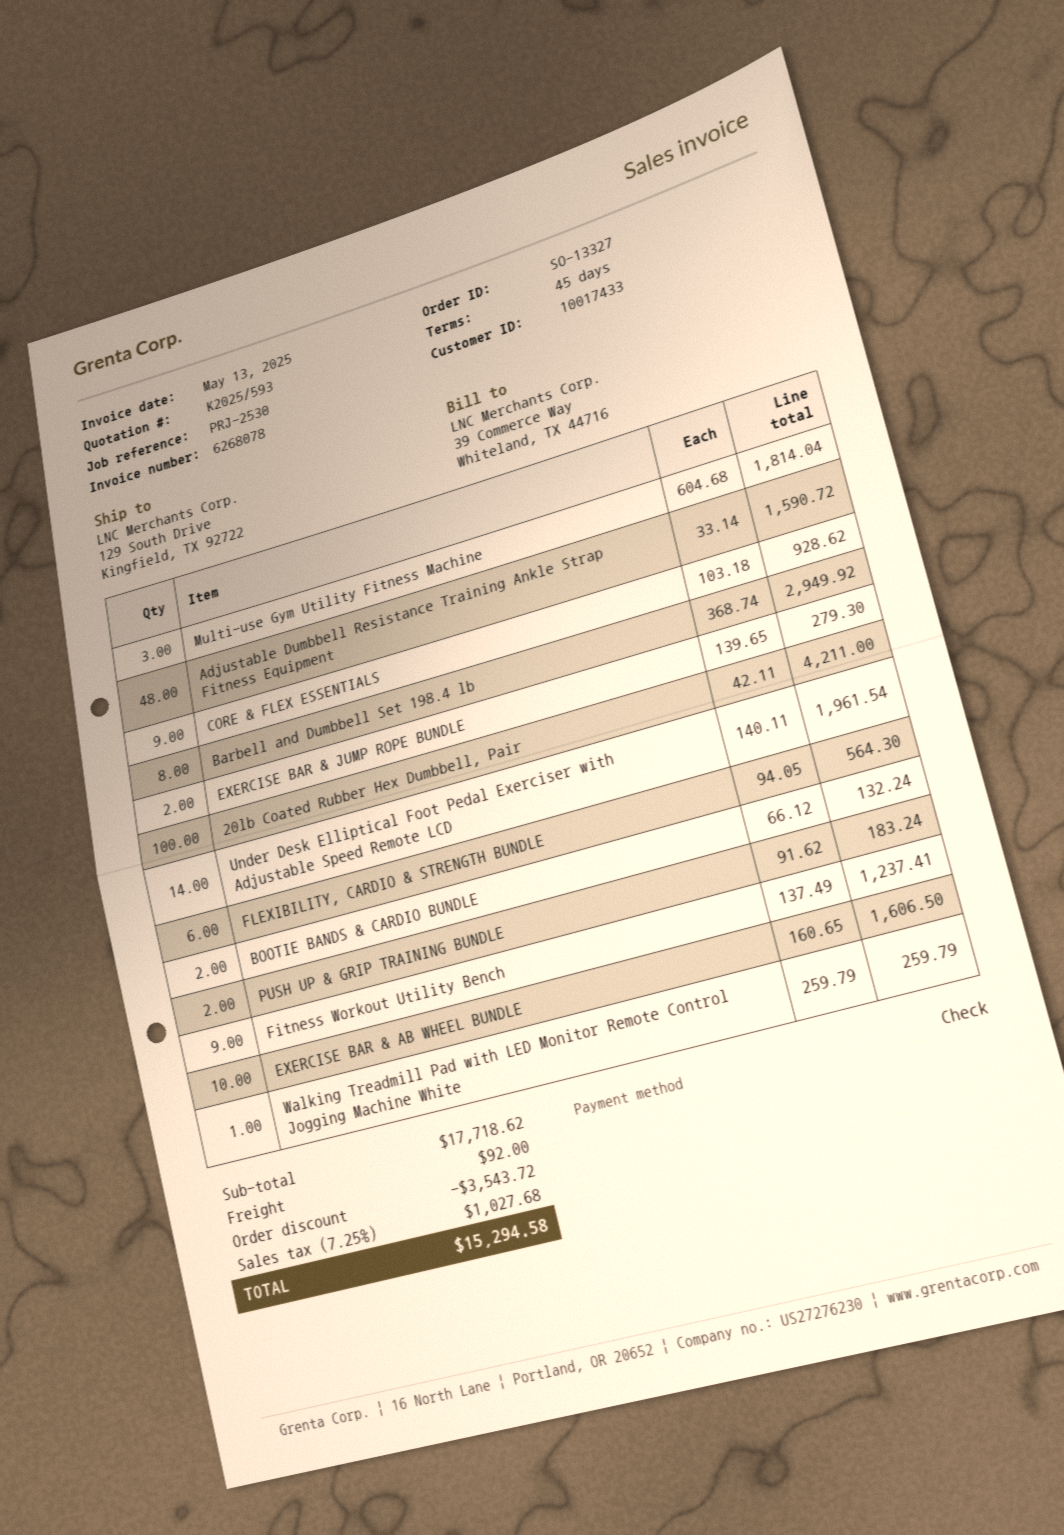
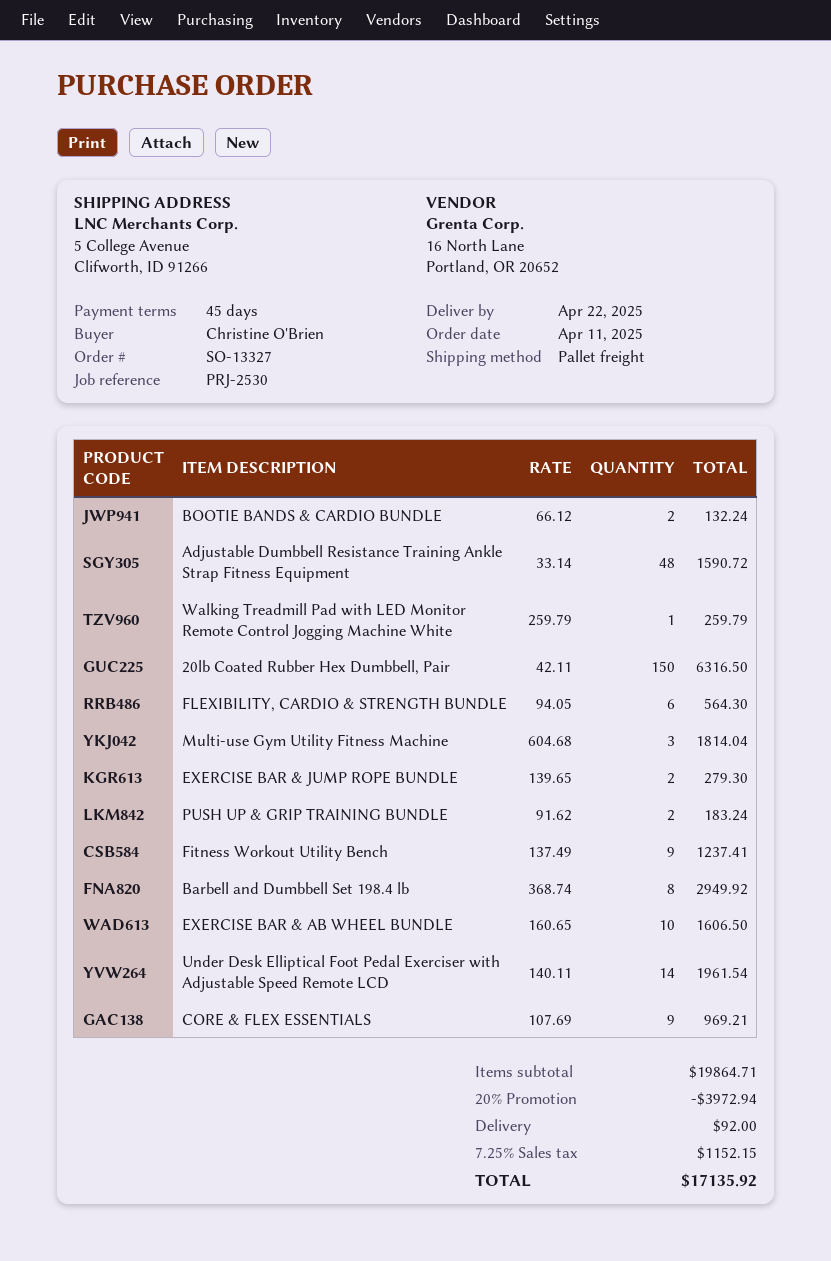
ship to: 129 South Drive, Kingfield, TX 92722 -> 5 College Avenue, Clifworth, ID 91266
CORE & FLEX ESSENTIALS: 9 x 103.18 = 928.62 -> 9 x 107.69 = 969.21
20lb Coated Rubber Hex Dumbbell, Pair: 100 x 42.11 = 4211.00 -> 150 x 42.11 = 6316.50
subtotal: 17718.62 -> 19864.71
discount: 3543.72 -> 3972.94
tax: 7.25% = 1027.68 -> 7.25% = 1152.15
total: 15294.58 -> 17135.92

